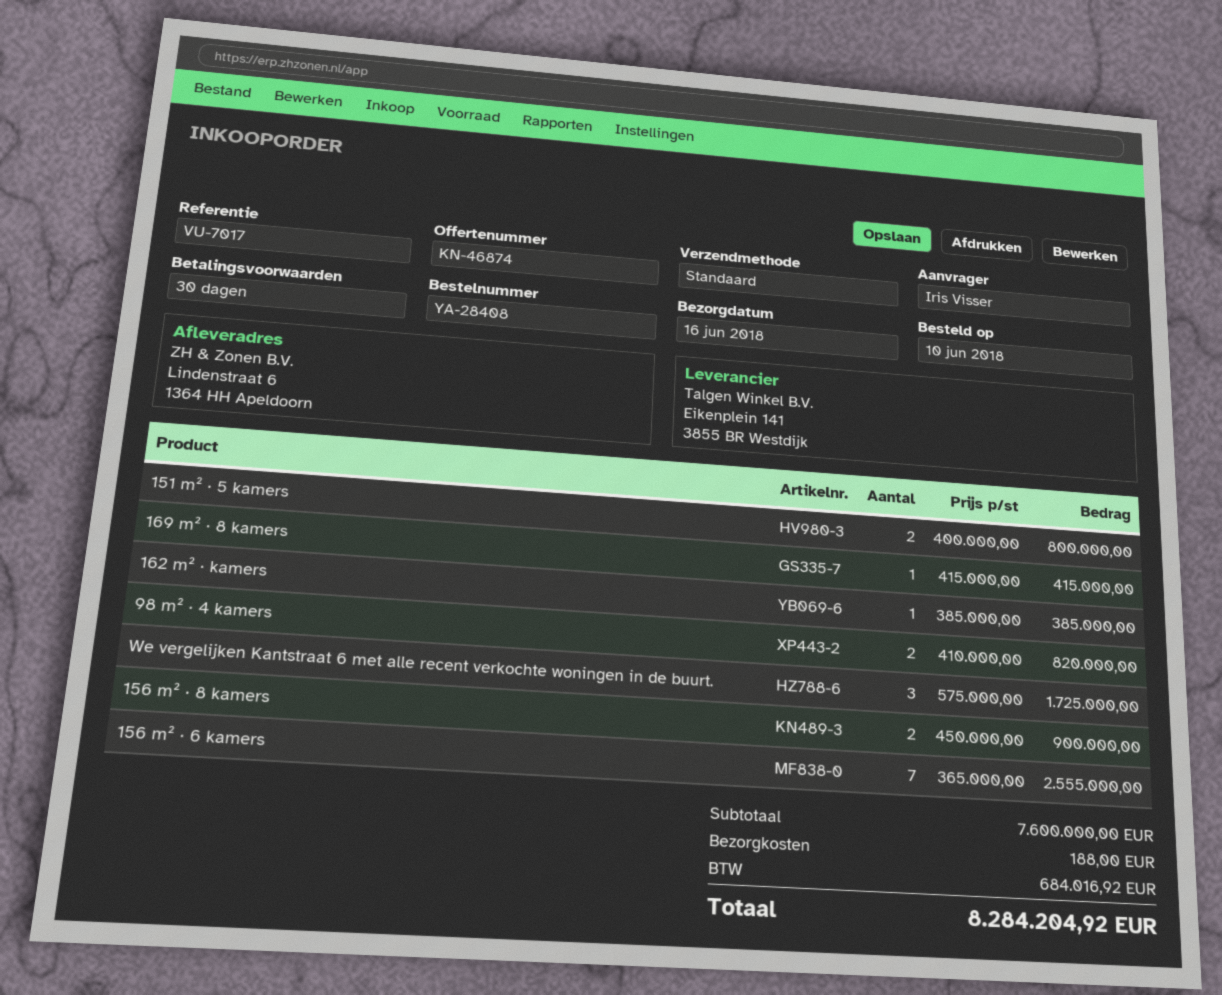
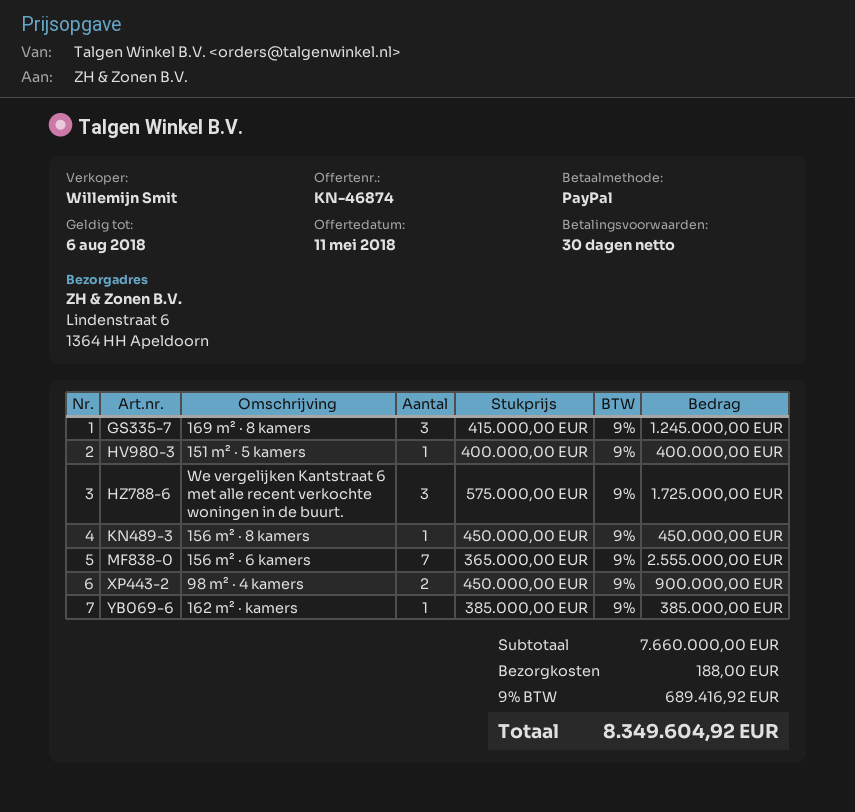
151 m² · 5 kamers: 2 x 400000.00 = 800000.00 -> 1 x 400000.00 = 400000.00
169 m² · 8 kamers: 1 x 415000.00 = 415000.00 -> 3 x 415000.00 = 1245000.00
98 m² · 4 kamers: 2 x 410000.00 = 820000.00 -> 2 x 450000.00 = 900000.00
156 m² · 8 kamers: 2 x 450000.00 = 900000.00 -> 1 x 450000.00 = 450000.00
subtotal: 7600000.00 -> 7660000.00
tax: 684016.92 -> 689416.92
total: 8284204.92 -> 8349604.92

